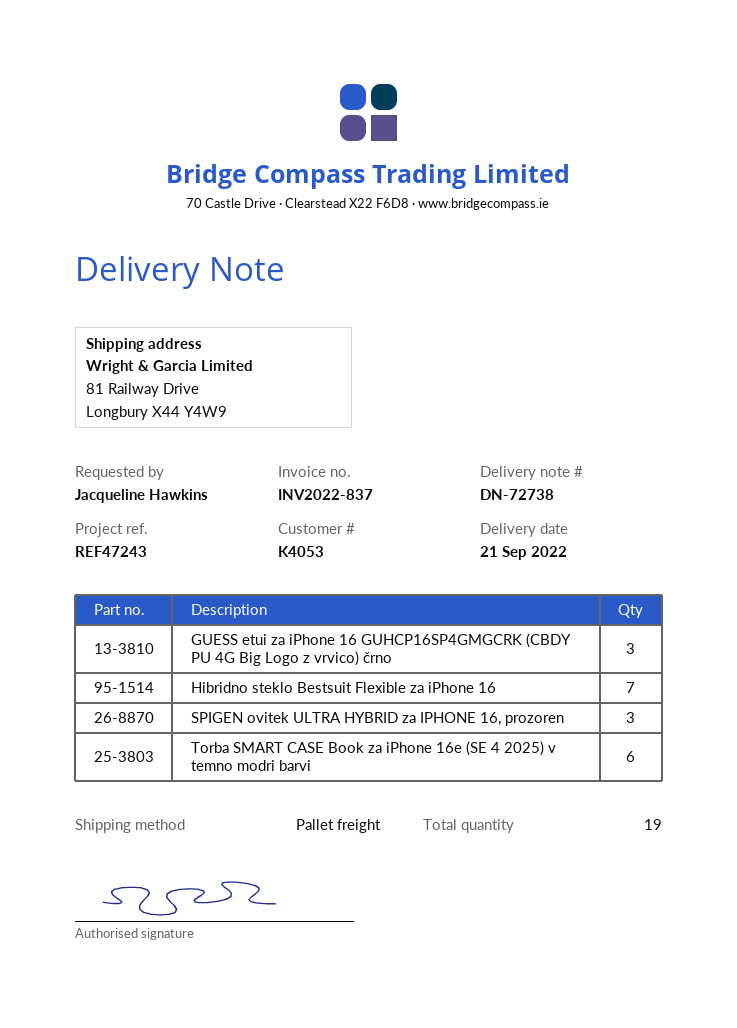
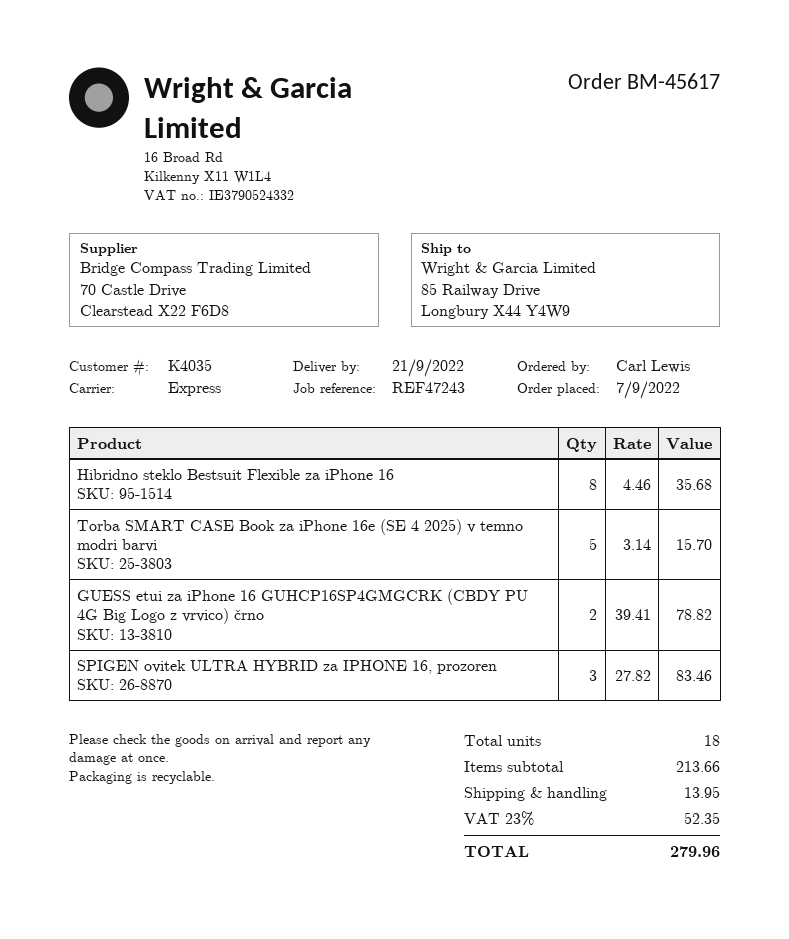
customer number: K4053 -> K4035
ordered by: Jacqueline Hawkins -> Carl Lewis
shipping method: pallet freight -> express
ship to: 81 Railway Drive, Longbury X44 Y4W9 -> 85 Railway Drive, Longbury X44 Y4W9
GUESS etui za iPhone 16 GUHCP16SP4GMGCRK (CBDY PU 4G Big Logo z vrvico) črno: 3 -> 2
Hibridno steklo Bestsuit Flexible za iPhone 16: 7 -> 8
Torba SMART CASE Book za iPhone 16e (SE 4 2025) v temno modri barvi: 6 -> 5
total quantity: 19 -> 18

